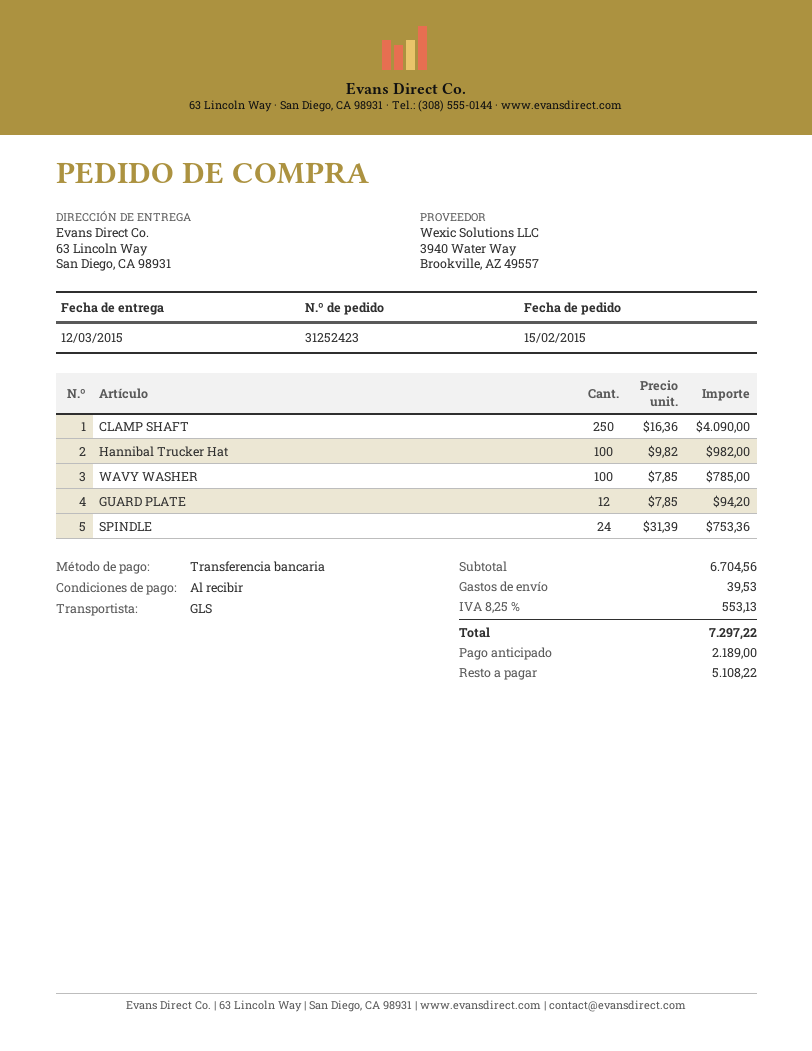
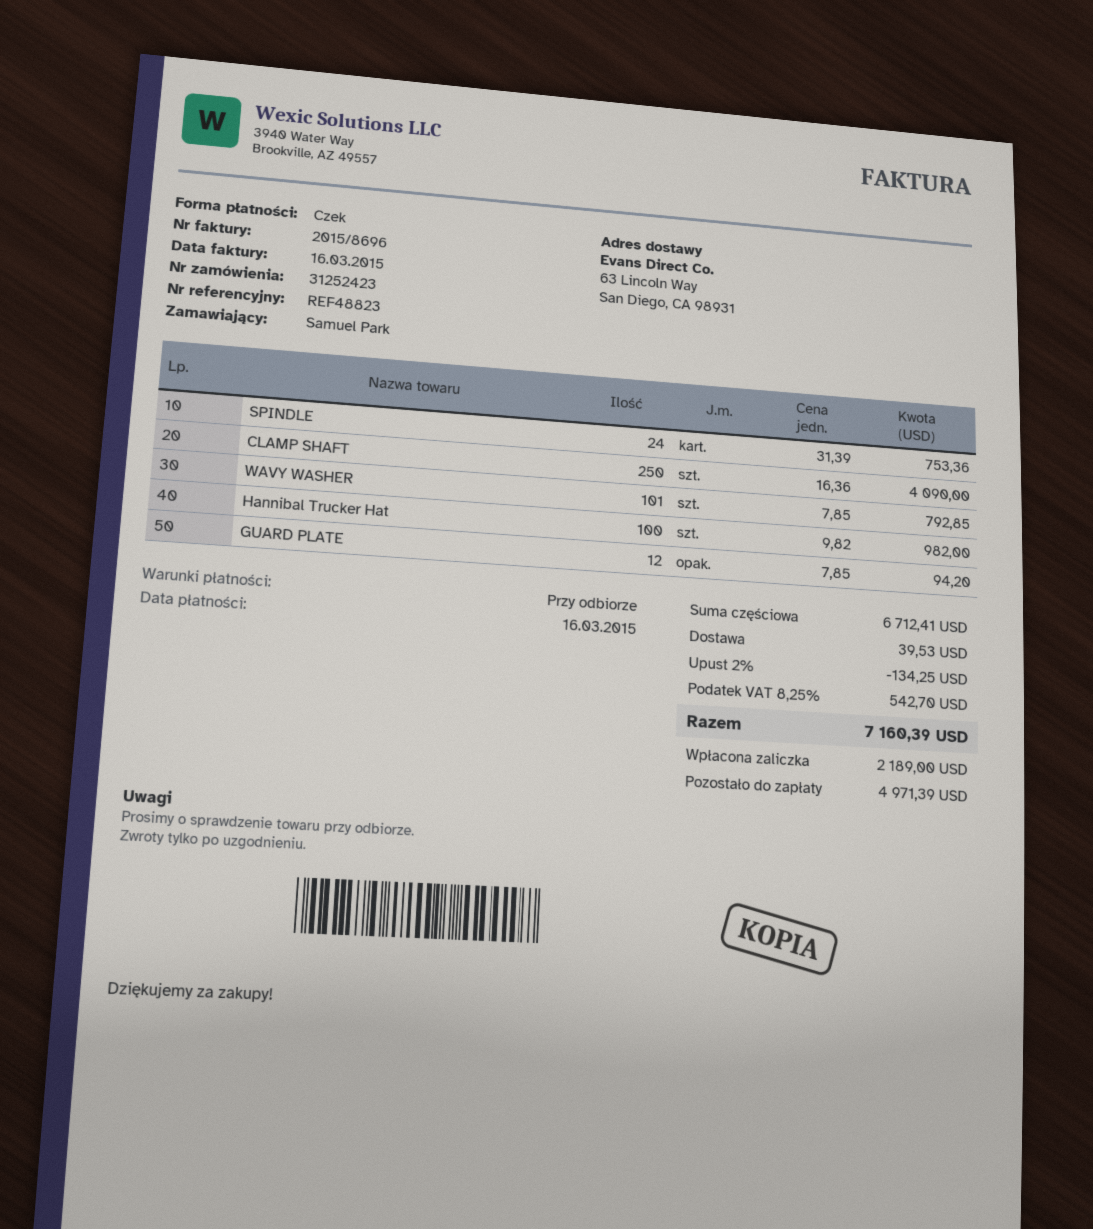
payment method: bank transfer -> cheque
WAVY WASHER: 100 x 7.85 = 785.00 -> 101 x 7.85 = 792.85
subtotal: 6704.56 -> 6712.41
discount: none -> 2% = 134.25
tax: 8.25% = 553.13 -> 8.25% = 542.70
total: 7297.22 -> 7160.39
balance: 5108.22 -> 4971.39

